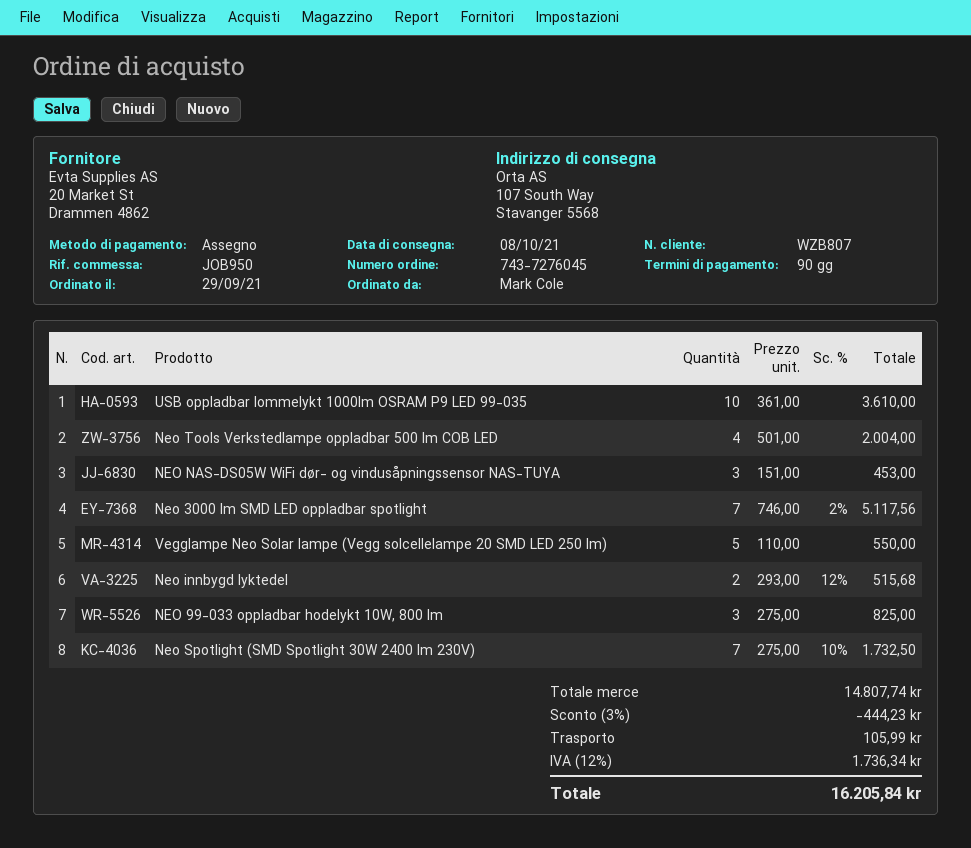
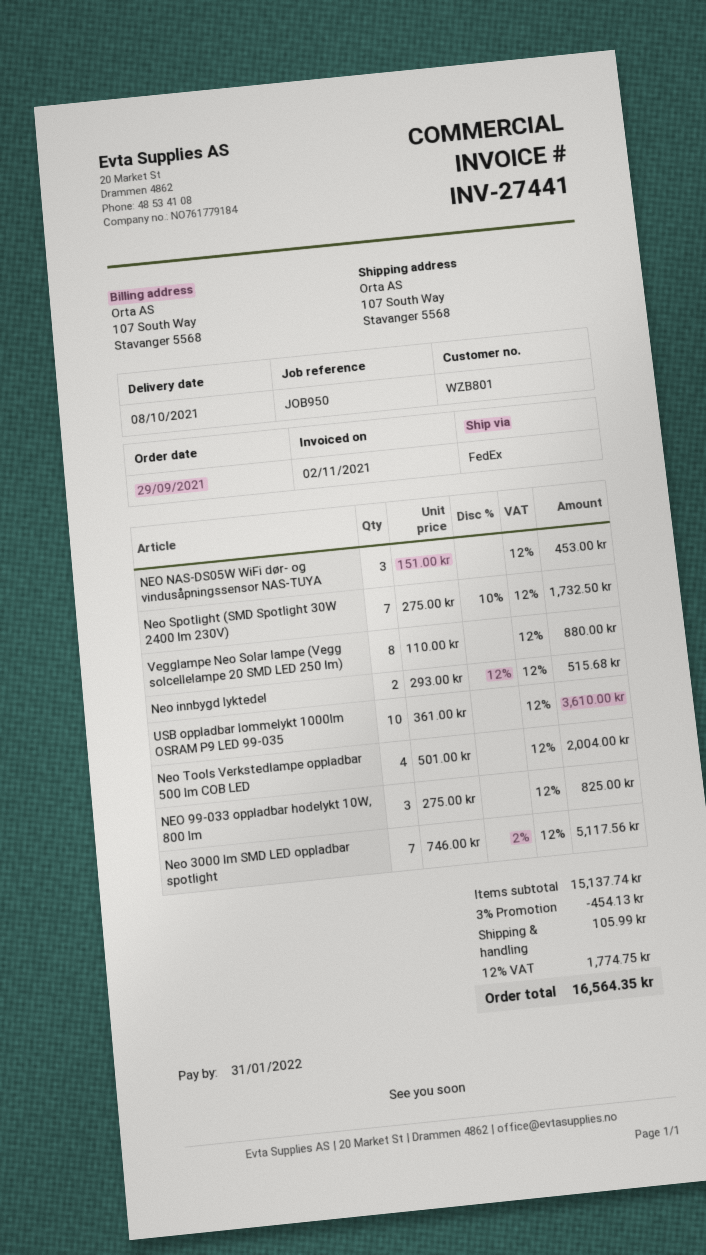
customer number: WZB807 -> WZB801
Vegglampe Neo Solar lampe (Vegg solcellelampe 20 SMD LED 250 lm): 5 x 110.00 = 550.00 -> 8 x 110.00 = 880.00
subtotal: 14807.74 -> 15137.74
discount: 3% = 444.23 -> 3% = 454.13
tax: 12% = 1736.34 -> 12% = 1774.75
total: 16205.84 -> 16564.35

